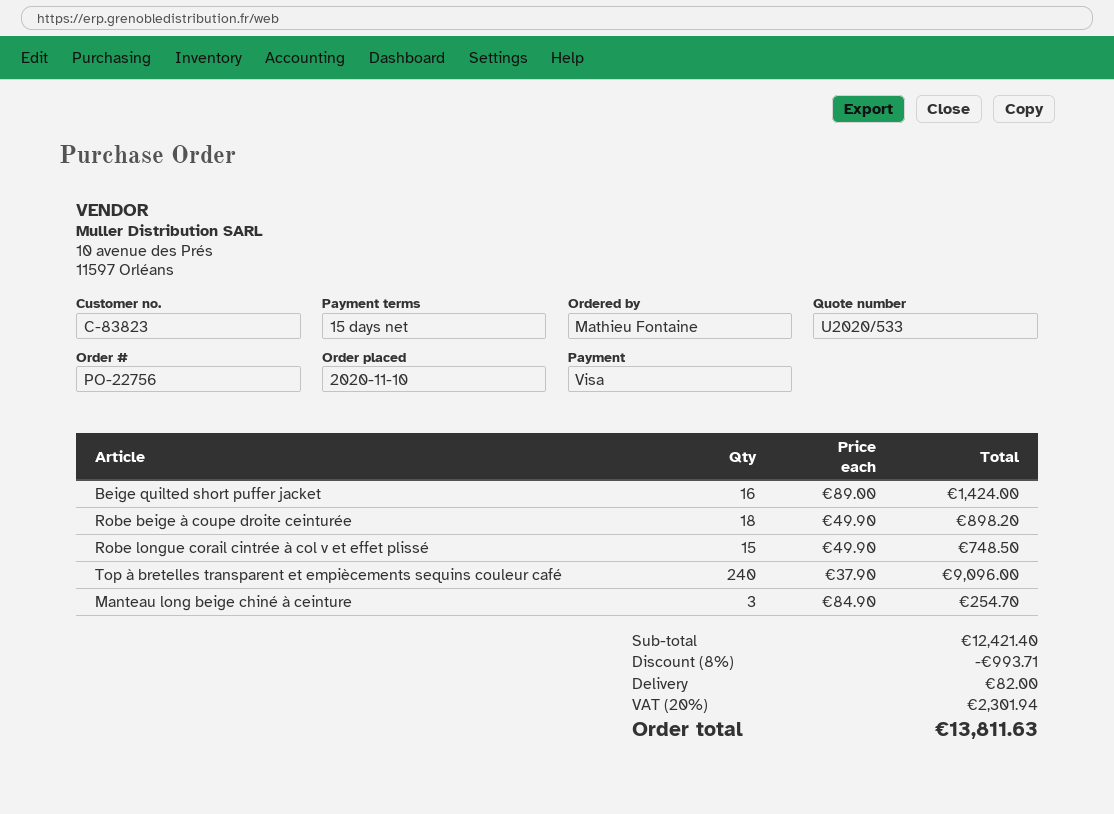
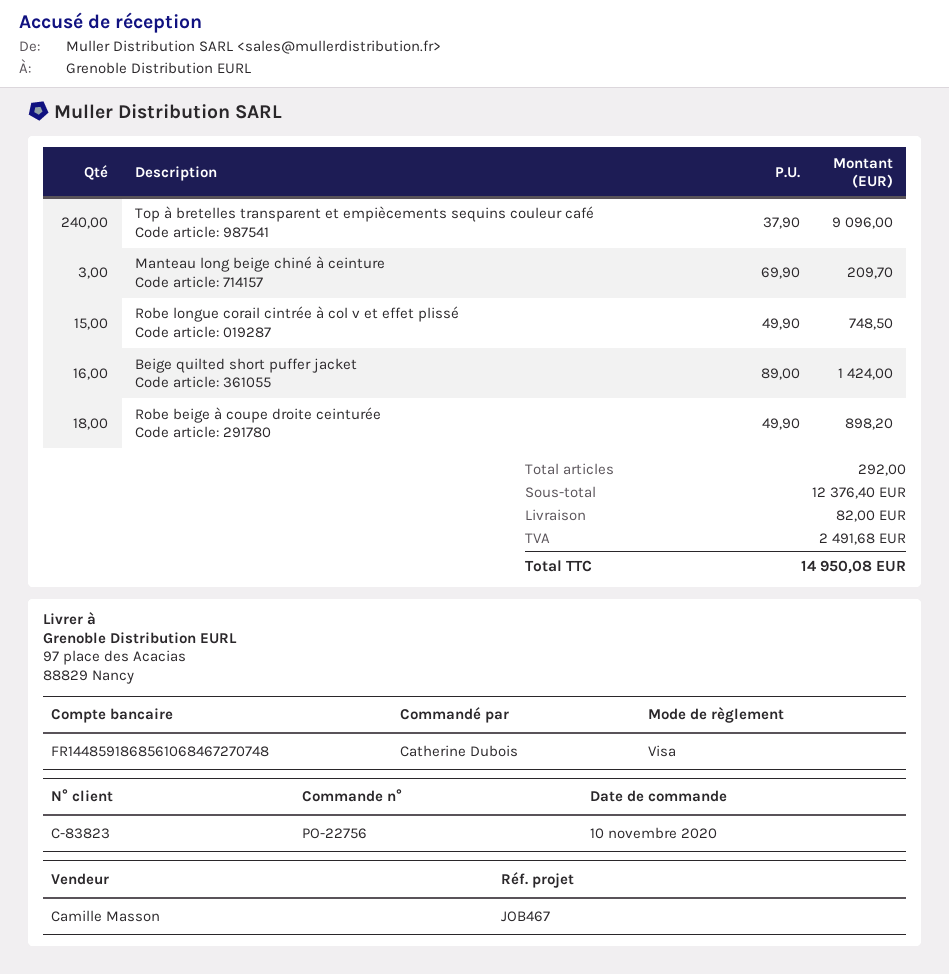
ordered by: Mathieu Fontaine -> Catherine Dubois
Manteau long beige chiné à ceinture: 3 x 84.90 = 254.70 -> 3 x 69.90 = 209.70
subtotal: 12421.40 -> 12376.40
discount: 8% = 993.71 -> none
tax: 2301.94 -> 2491.68
total: 13811.63 -> 14950.08

